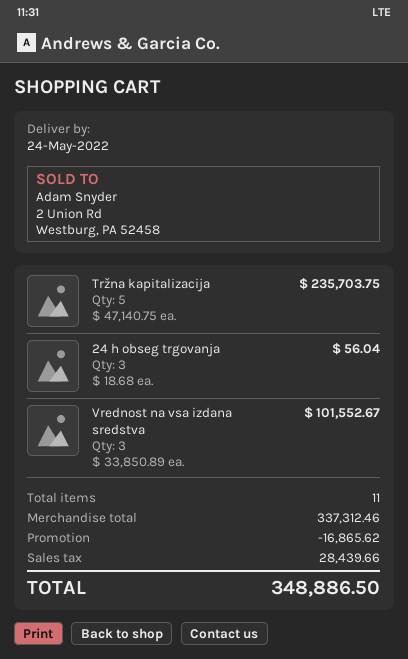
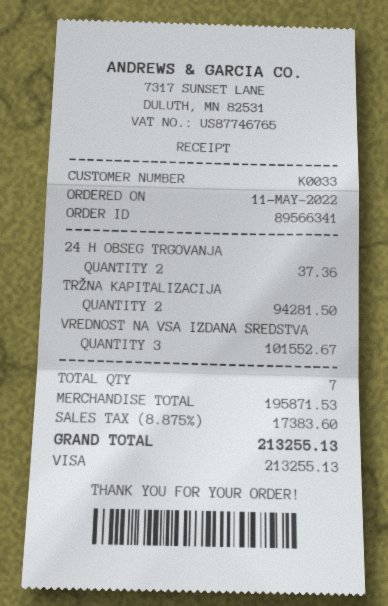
Tržna kapitalizacija: 5 for 235703.75 -> 2 for 94281.50
24 h obseg trgovanja: 3 for 56.04 -> 2 for 37.36
total quantity: 11 -> 7
subtotal: 337312.46 -> 195871.53
discount: 16865.62 -> none
tax: 28439.66 -> 17383.60
total: 348886.50 -> 213255.13

